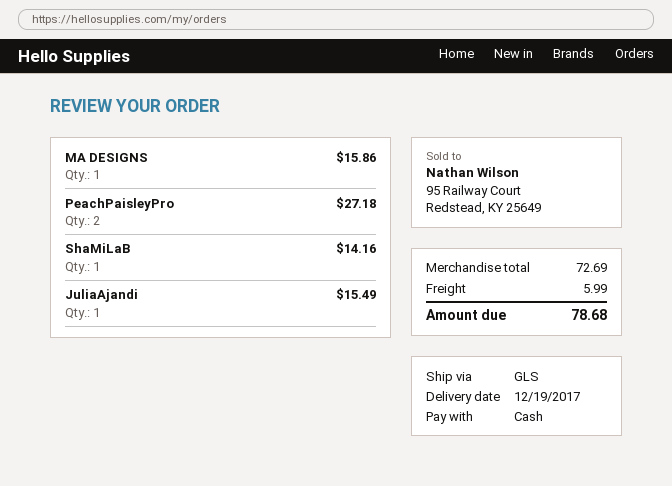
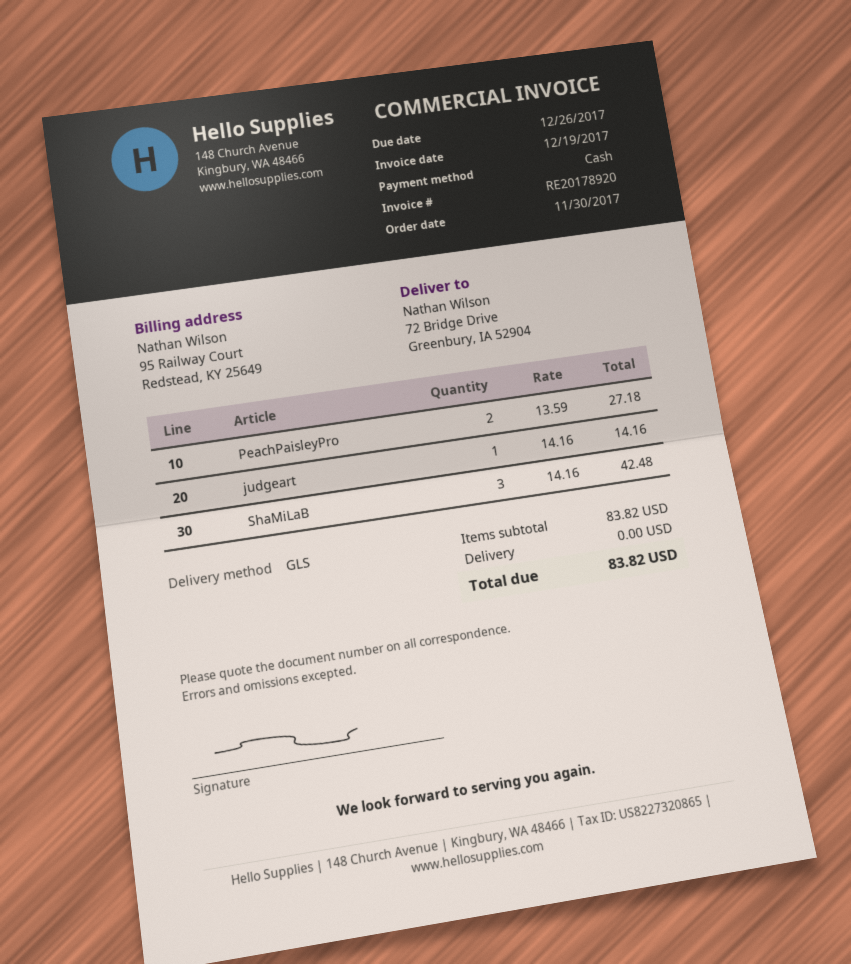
MA DESIGNS: 1 for 15.86 -> none
ShaMiLaB: 1 for 14.16 -> 3 for 42.48
JuliaAjandi: 1 for 15.49 -> none
judgeart: none -> 1 for 14.16
subtotal: 72.69 -> 83.82
shipping: 5.99 -> 0.00
total: 78.68 -> 83.82

